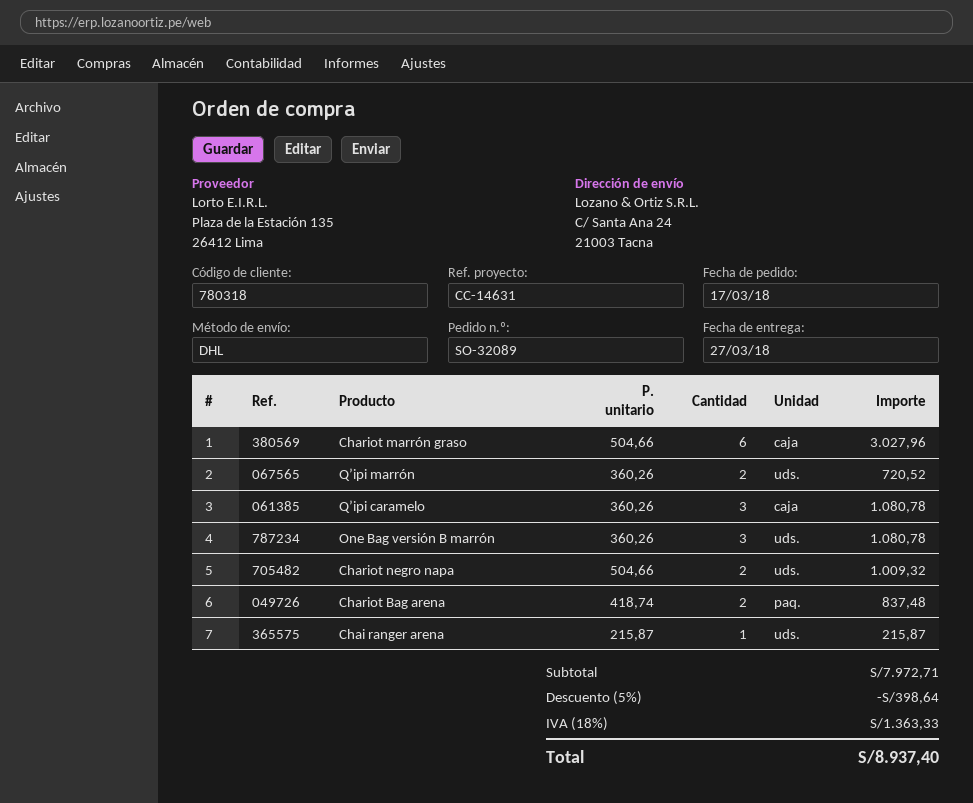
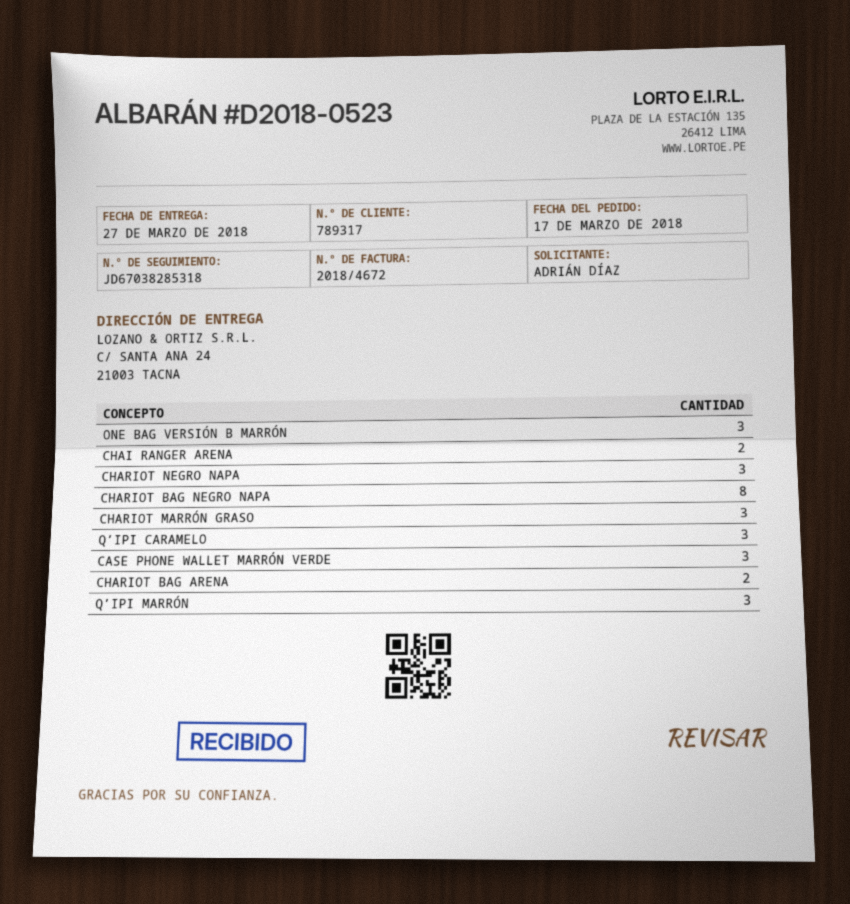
customer number: 780318 -> 789317
Chariot marrón graso: 6 -> 3
Q’ipi marrón: 2 -> 3
Chariot negro napa: 2 -> 3
Chai ranger arena: 1 -> 2
CHARIOT BAG NEGRO NAPA: none -> 8
CASE PHONE WALLET MARRÓN VERDE: none -> 3

